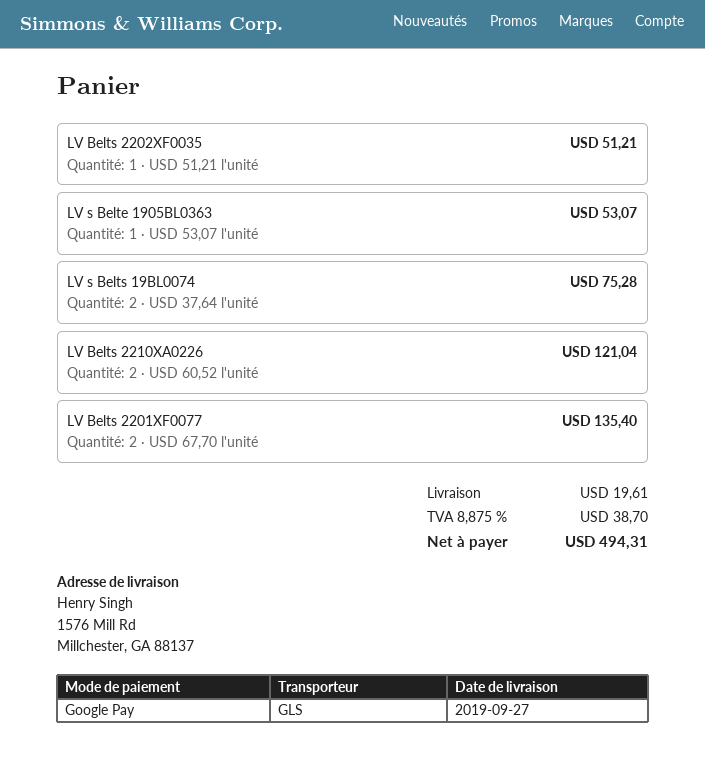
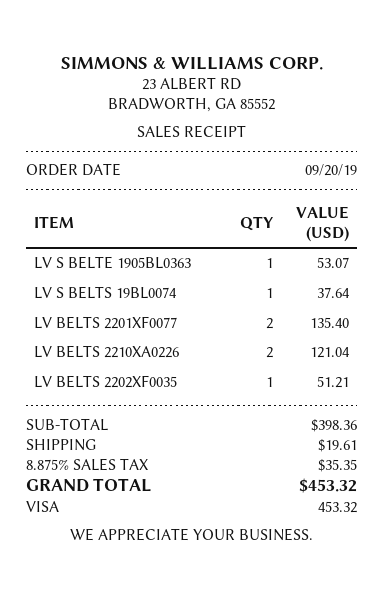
payment method: Google Pay -> Visa
LV s Belts 19BL0074: 2 for 75.28 -> 1 for 37.64
tax: 8.875% = 38.70 -> 8.875% = 35.35
total: 494.31 -> 453.32

